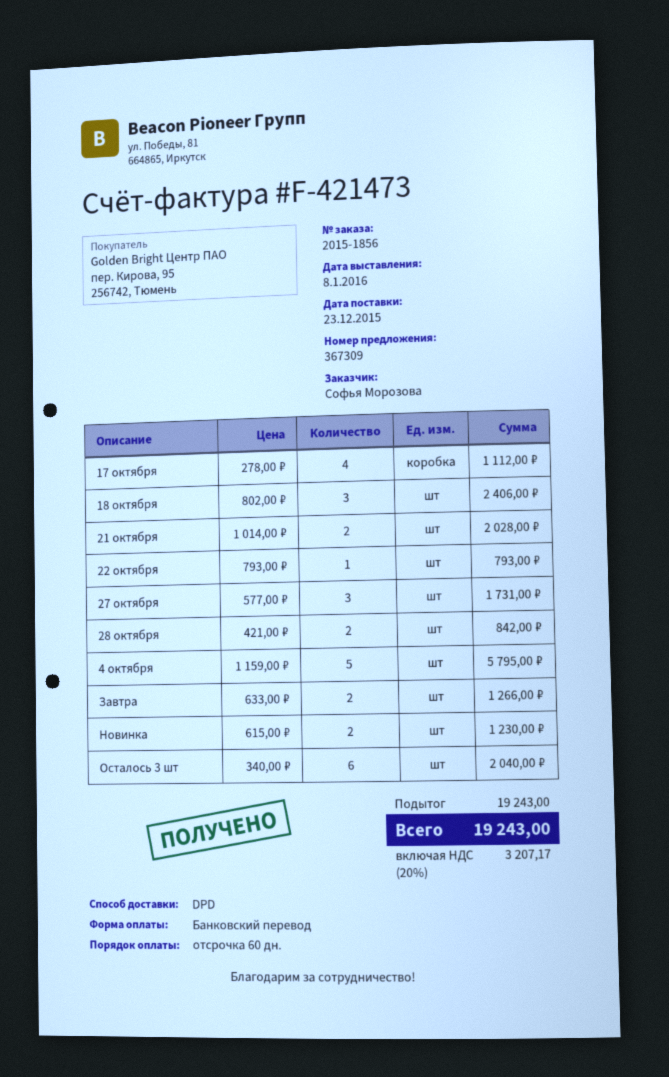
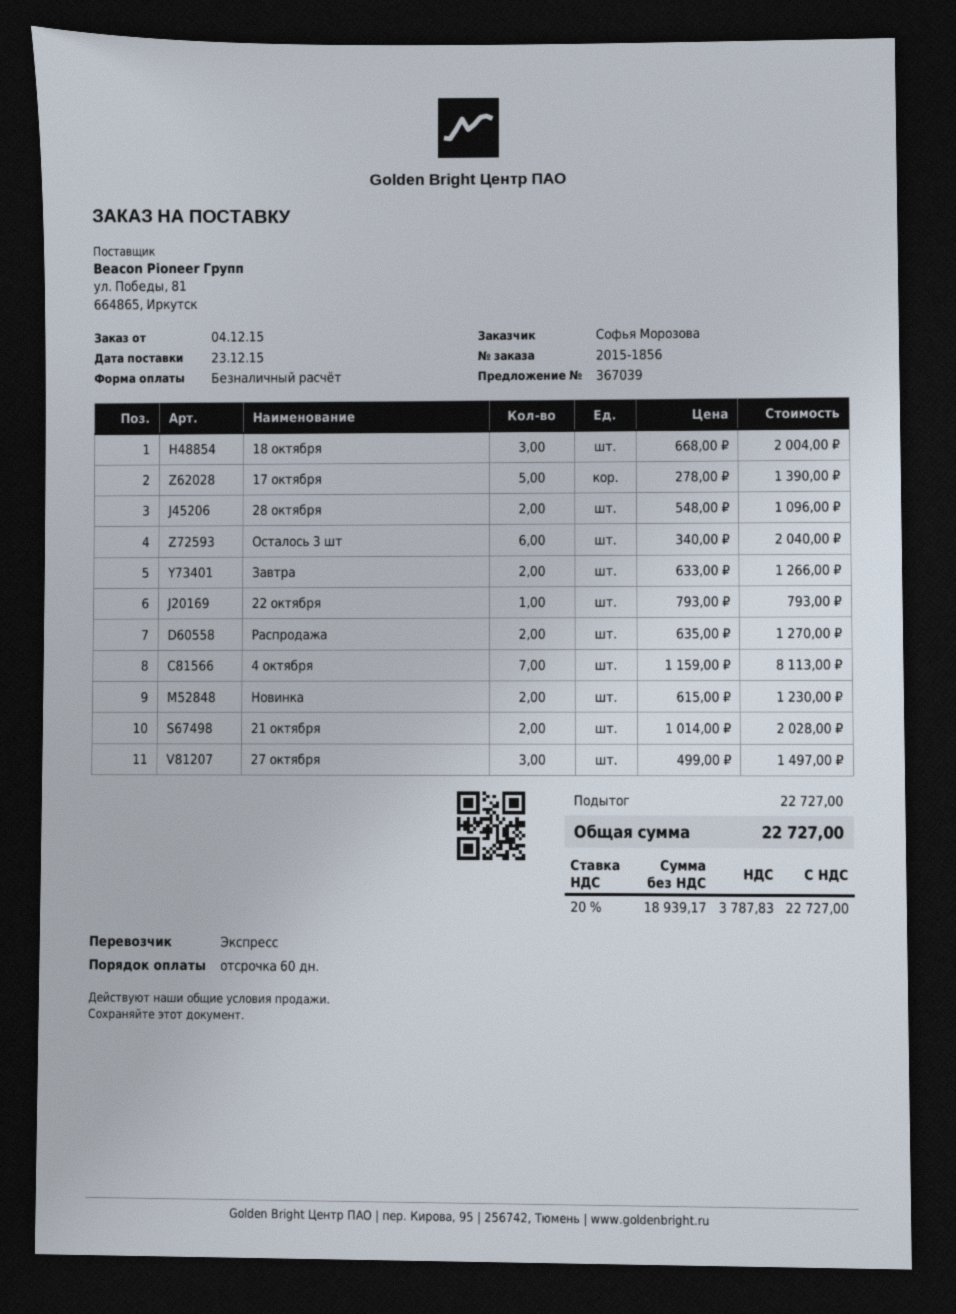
quote number: 367309 -> 367039
shipping method: DPD -> express
17 октября: 4 x 278.00 = 1112.00 -> 5 x 278.00 = 1390.00
18 октября: 3 x 802.00 = 2406.00 -> 3 x 668.00 = 2004.00
27 октября: 3 x 577.00 = 1731.00 -> 3 x 499.00 = 1497.00
28 октября: 2 x 421.00 = 842.00 -> 2 x 548.00 = 1096.00
4 октября: 5 x 1159.00 = 5795.00 -> 7 x 1159.00 = 8113.00
Распродажа: none -> 2 x 635.00 = 1270.00
subtotal: 19243.00 -> 22727.00
tax: 20% = 3207.17 -> 20% = 3787.83
total: 19243.00 -> 22727.00

